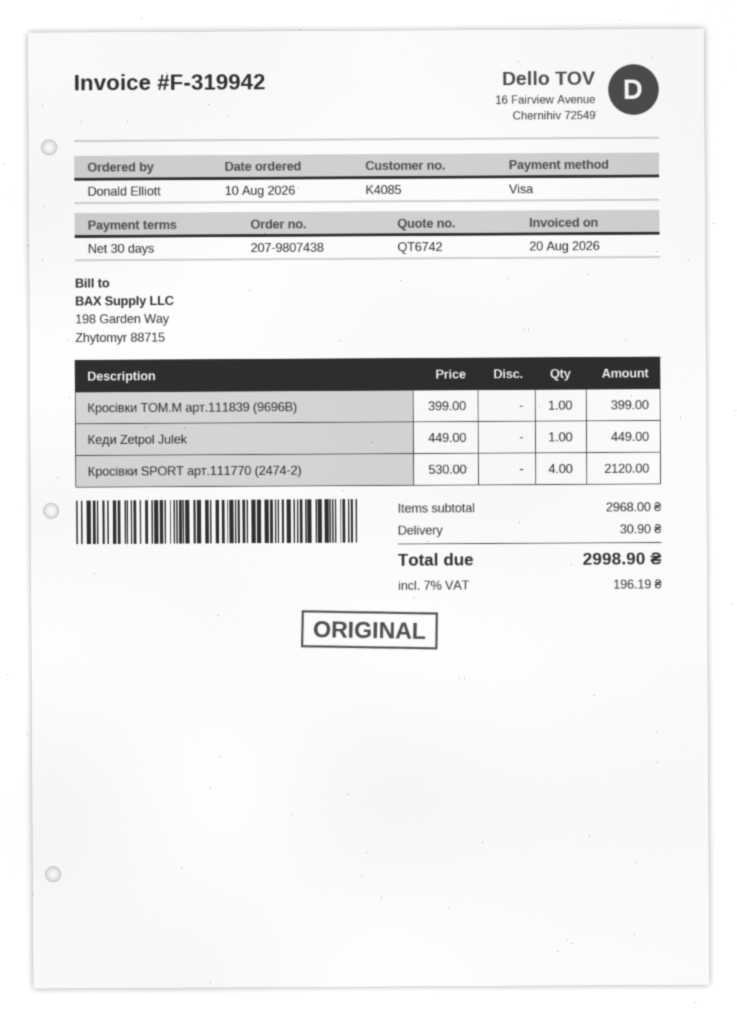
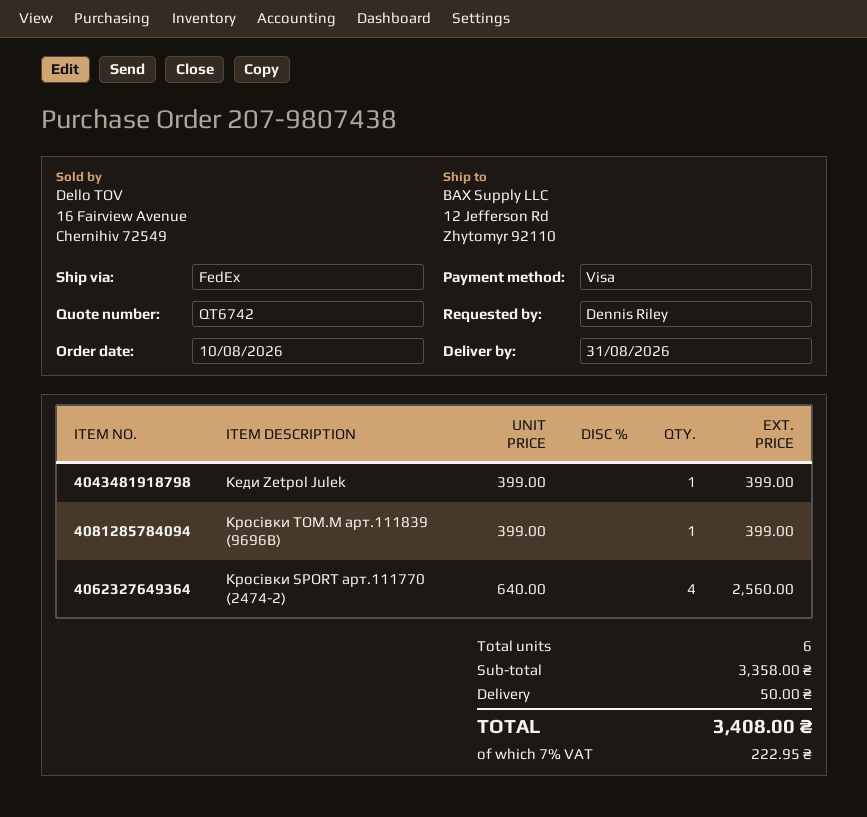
ordered by: Donald Elliott -> Dennis Riley
Кеди Zetpol Julek: 1 x 449.00 = 449.00 -> 1 x 399.00 = 399.00
Кросівки SPORT арт.111770 (2474-2): 4 x 530.00 = 2120.00 -> 4 x 640.00 = 2560.00
subtotal: 2968.00 -> 3358.00
shipping: 30.90 -> 50.00
tax: 7% = 196.19 -> 7% = 222.95
total: 2998.90 -> 3408.00

